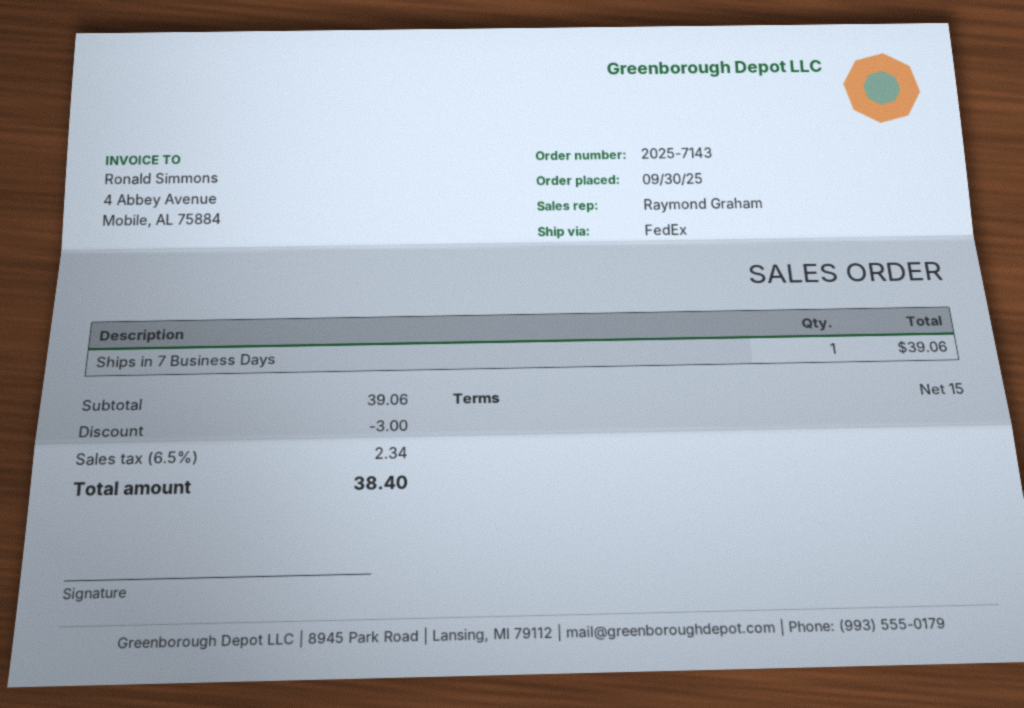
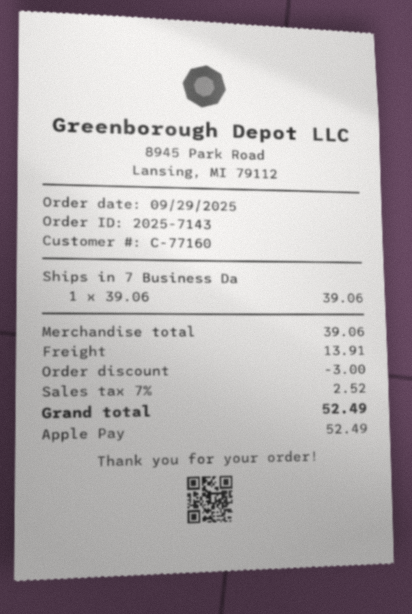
order date: 2025-09-30 -> 2025-09-29
shipping: none -> 13.91
tax: 6.5% = 2.34 -> 7% = 2.52
total: 38.40 -> 52.49

